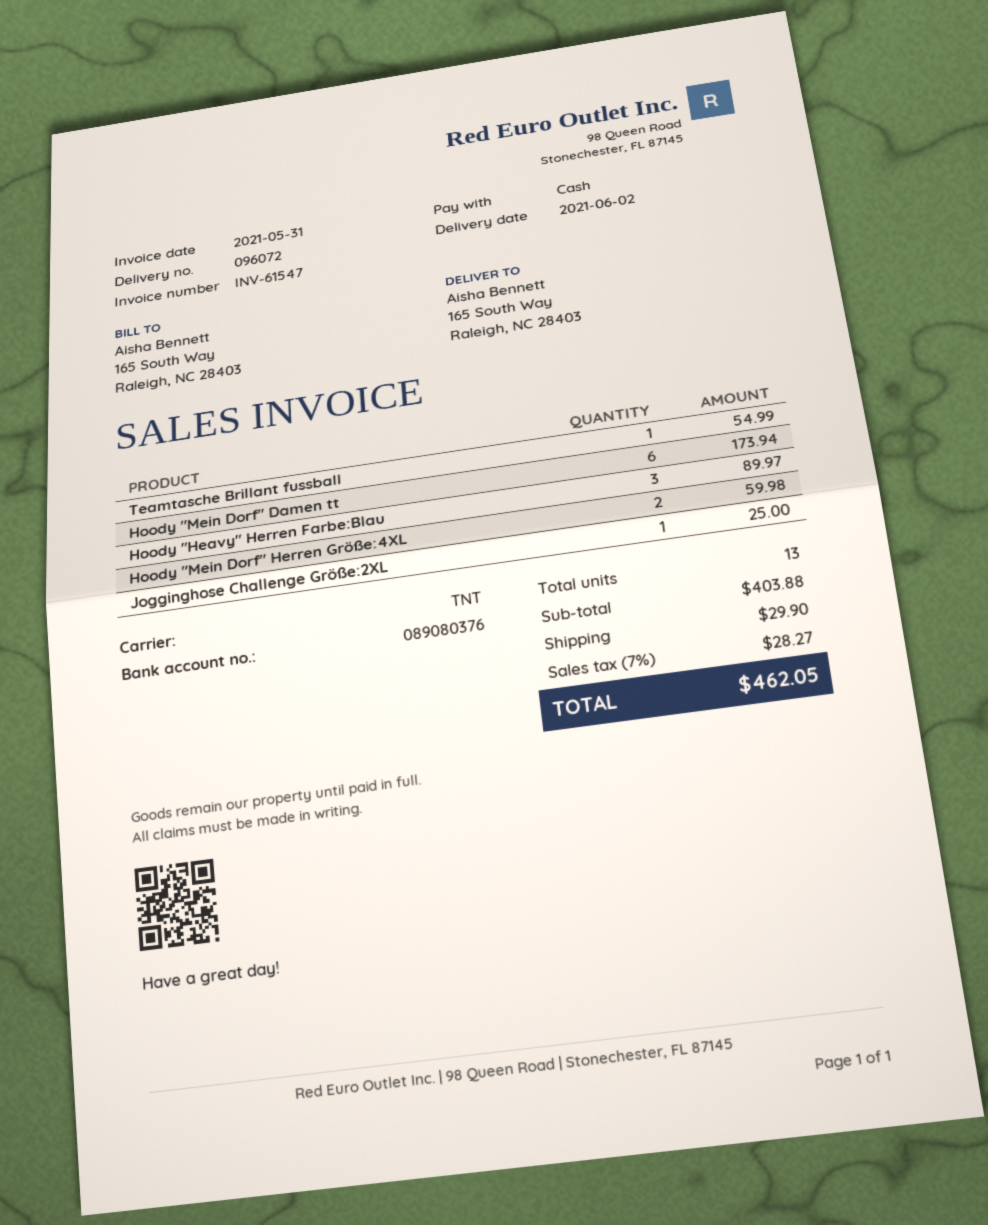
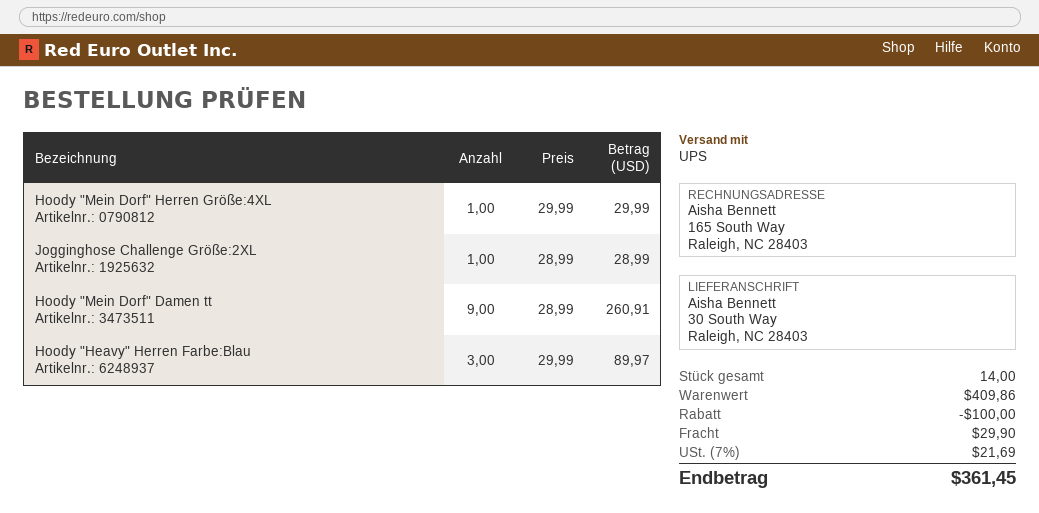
shipping method: TNT -> UPS
ship to: 165 South Way, Raleigh, NC 28403 -> 30 South Way, Raleigh, NC 28403
Teamtasche Brillant fussball: 1 for 54.99 -> none
Hoody "Mein Dorf" Damen tt: 6 for 173.94 -> 9 for 260.91
Hoody "Mein Dorf" Herren Größe:4XL: 2 for 59.98 -> 1 for 29.99
Jogginghose Challenge Größe:2XL: 1 for 25.00 -> 1 for 28.99
total quantity: 13 -> 14
subtotal: 403.88 -> 409.86
discount: none -> 100.00
tax: 7% = 28.27 -> 7% = 21.69
total: 462.05 -> 361.45

